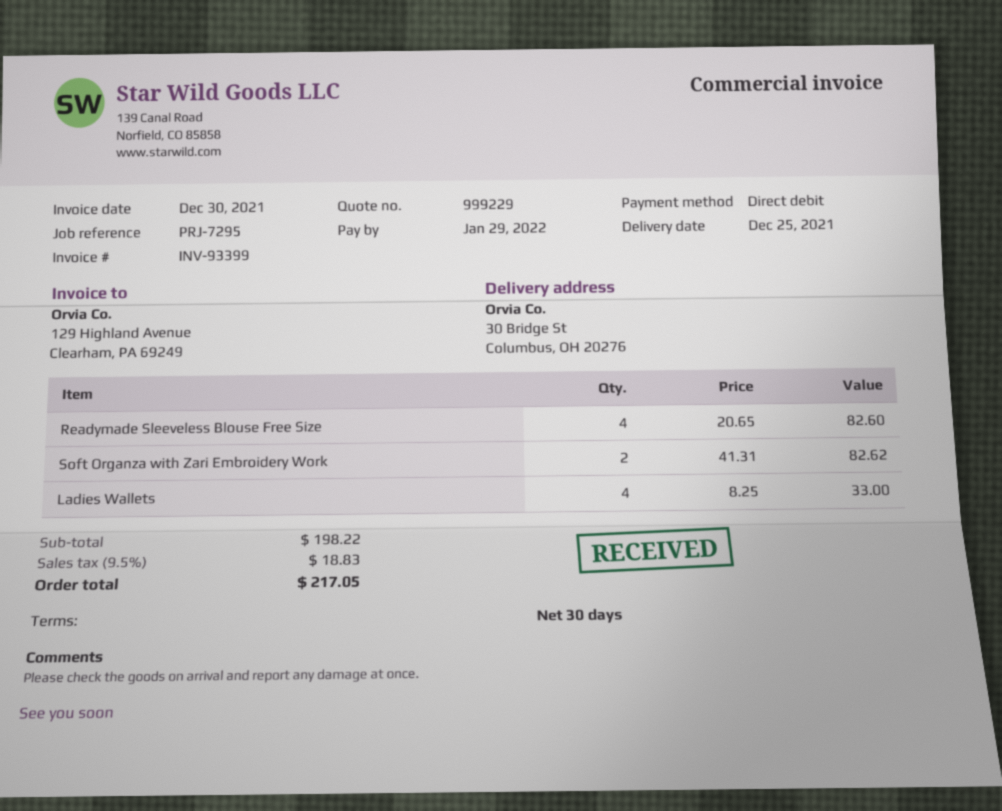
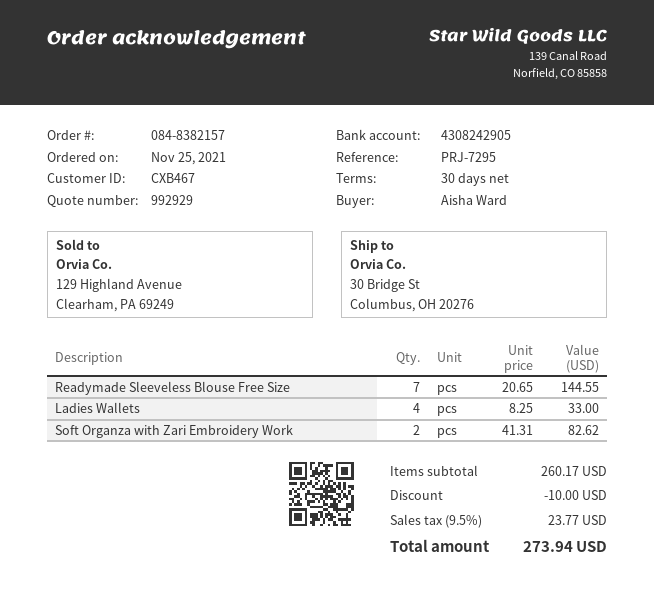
quote number: 999229 -> 992929
Readymade Sleeveless Blouse Free Size: 4 x 20.65 = 82.60 -> 7 x 20.65 = 144.55
subtotal: 198.22 -> 260.17
discount: none -> 10.00
tax: 9.5% = 18.83 -> 9.5% = 23.77
total: 217.05 -> 273.94

